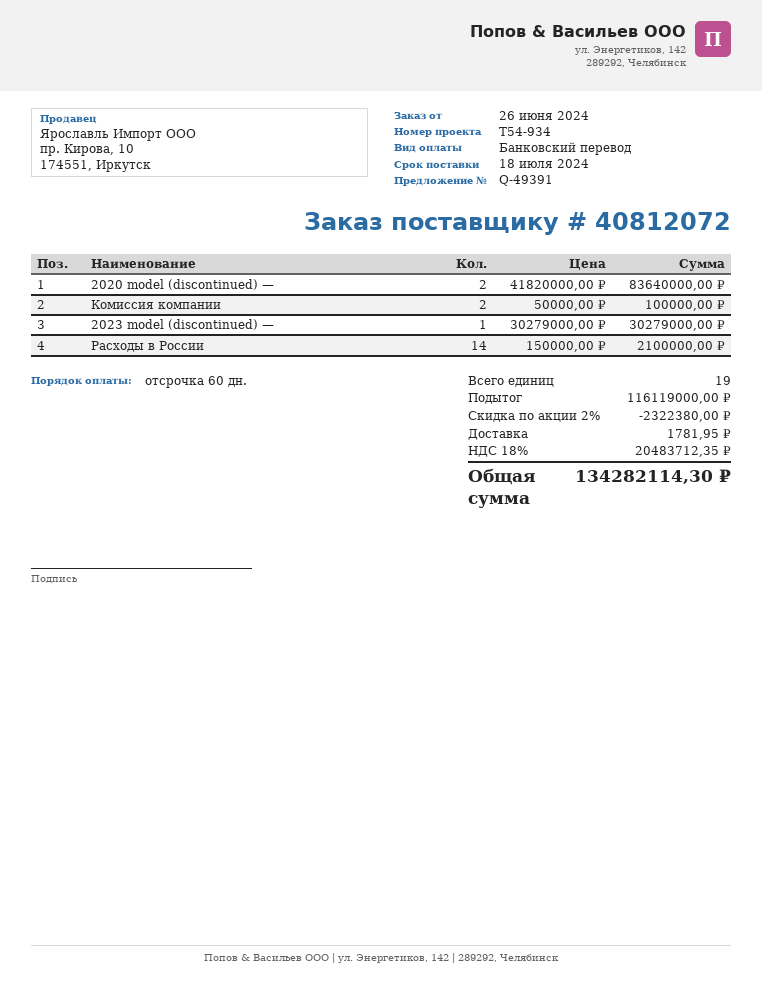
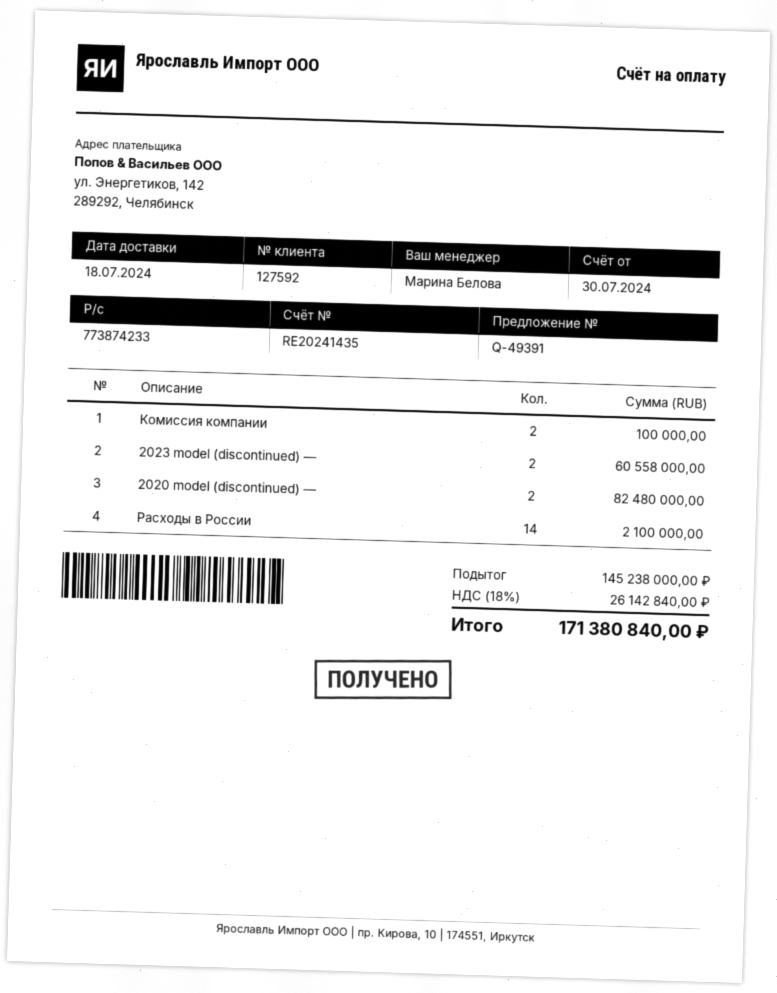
2020 model (discontinued) —: 2 for 83640000.00 -> 2 for 82480000.00
2023 model (discontinued) —: 1 for 30279000.00 -> 2 for 60558000.00
subtotal: 116119000.00 -> 145238000.00
discount: 2% = 2322380.00 -> none
shipping: 1781.95 -> none
tax: 18% = 20483712.35 -> 18% = 26142840.00
total: 134282114.30 -> 171380840.00

